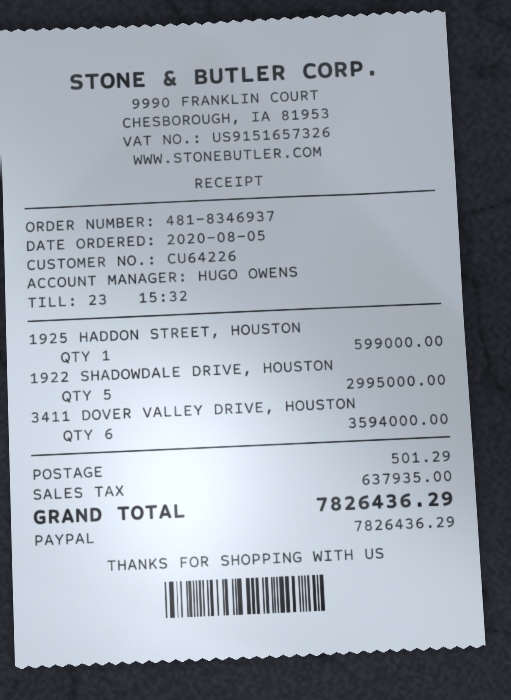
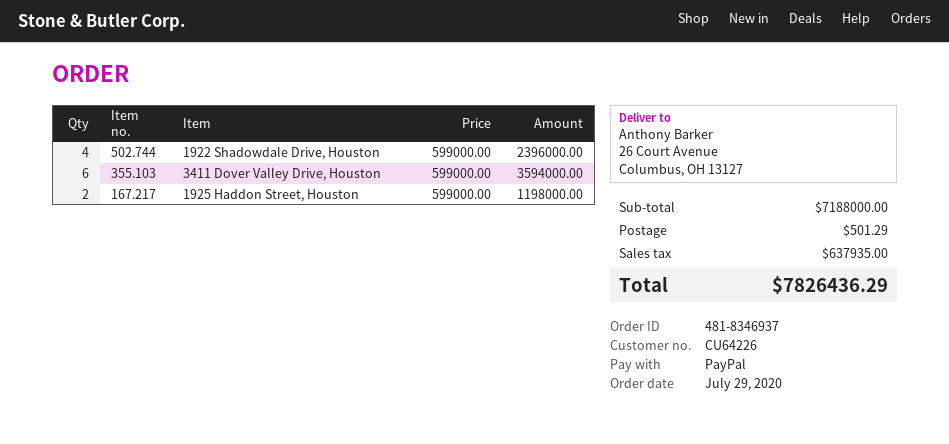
order date: 2020-08-05 -> 2020-07-29
1925 HADDON STREET, HOUSTON: 1 for 599000.00 -> 2 for 1198000.00
1922 SHADOWDALE DRIVE, HOUSTON: 5 for 2995000.00 -> 4 for 2396000.00

